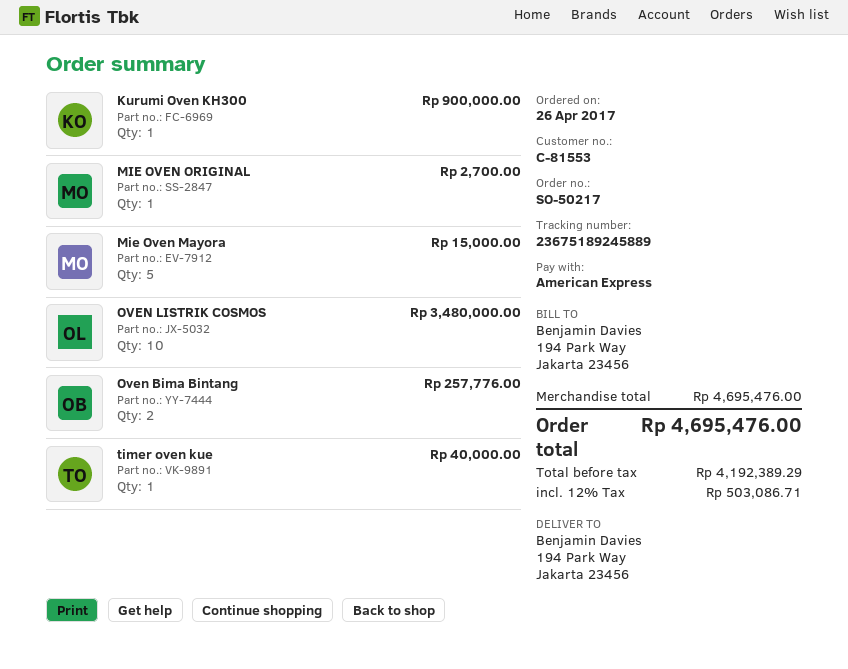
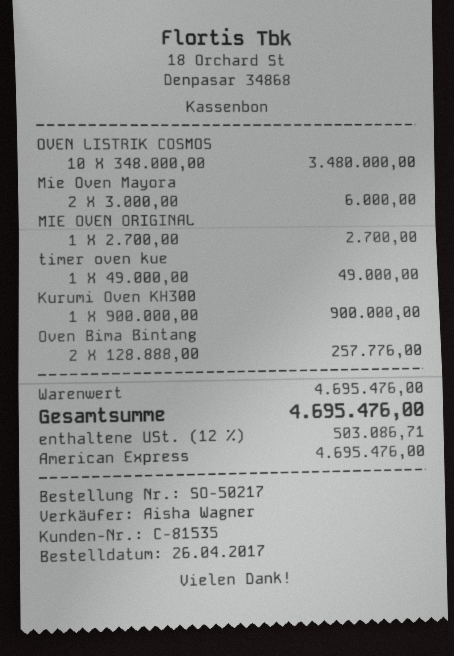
customer number: C-81553 -> C-81535
Mie Oven Mayora: 5 for 15000.00 -> 2 for 6000.00
timer oven kue: 1 for 40000.00 -> 1 for 49000.00

